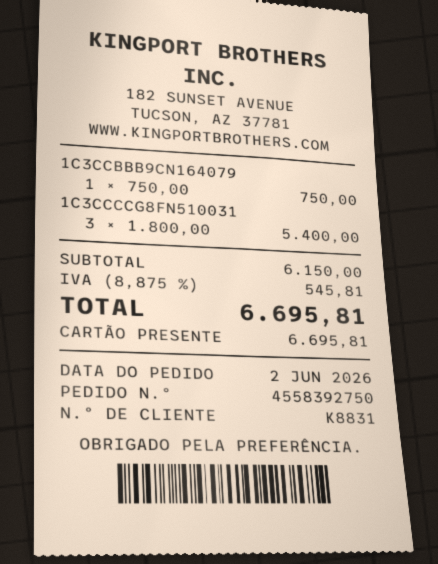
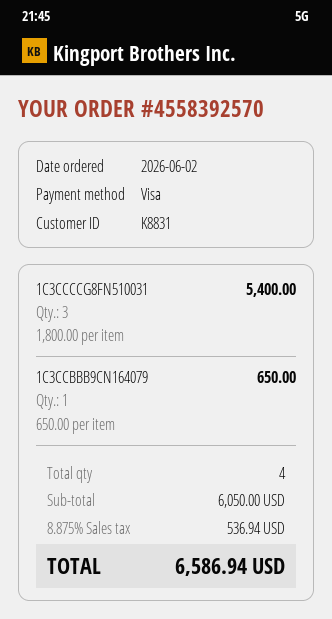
order number: 4558392750 -> 4558392570
payment method: gift card -> Visa
1C3CCBBB9CN164079: 1 x 750.00 = 750.00 -> 1 x 650.00 = 650.00
subtotal: 6150.00 -> 6050.00
tax: 8.875% = 545.81 -> 8.875% = 536.94
total: 6695.81 -> 6586.94

